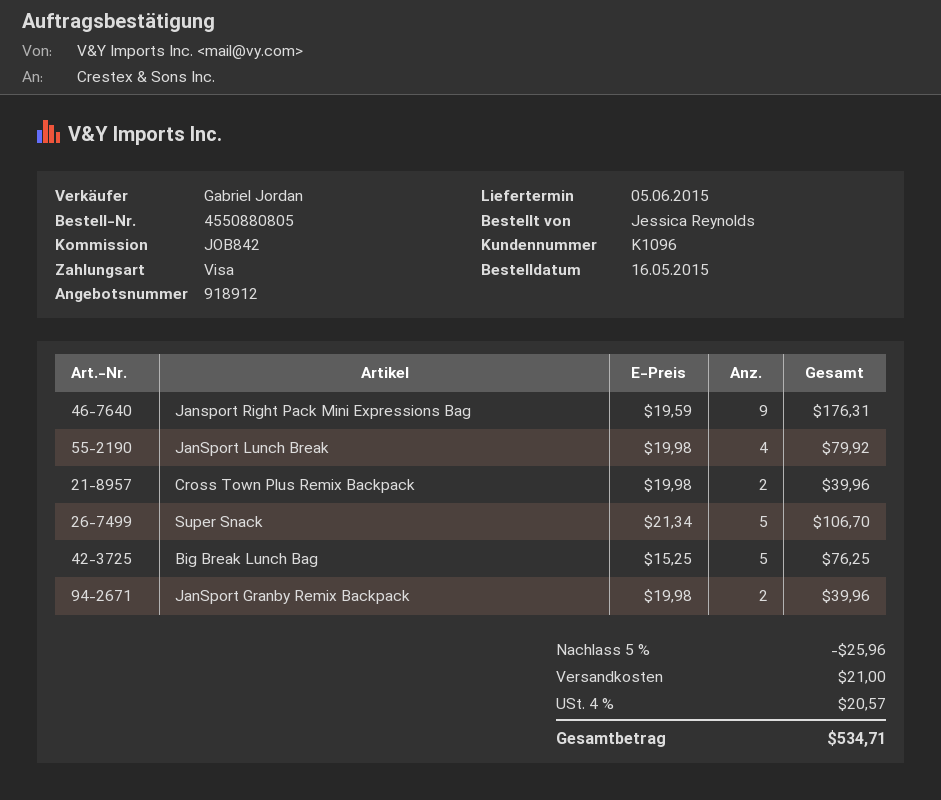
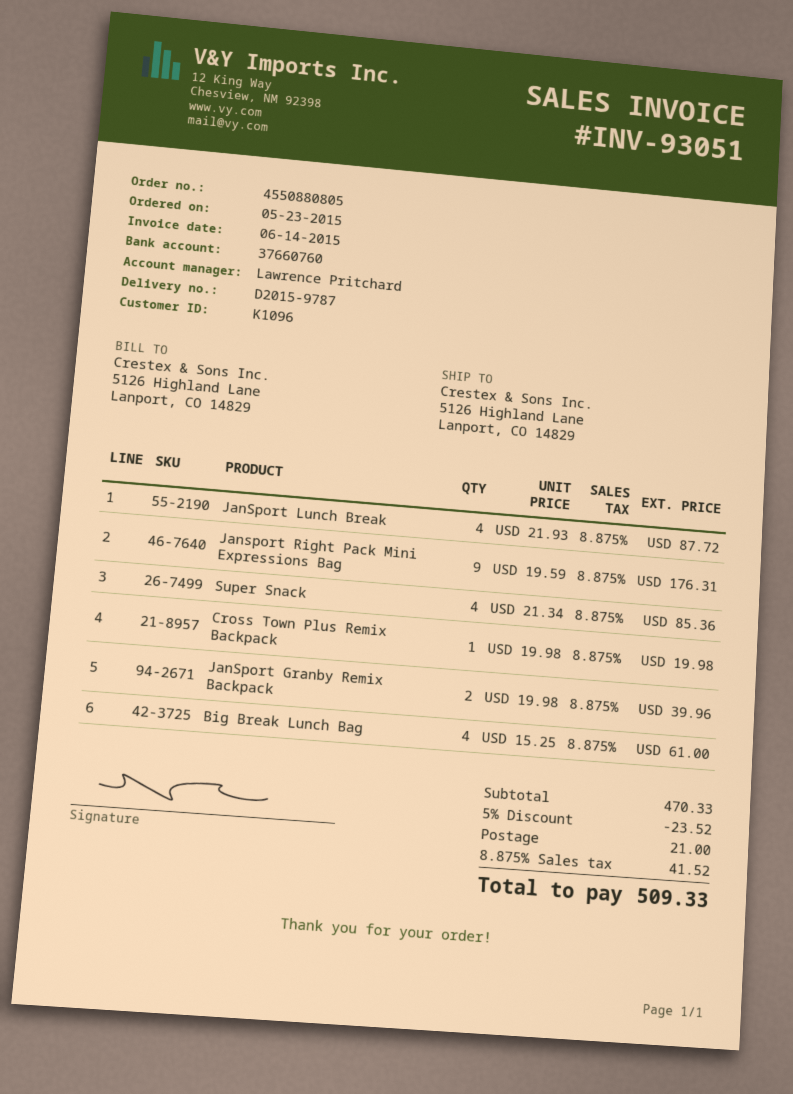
order date: 2015-05-16 -> 2015-05-23
sales rep: Gabriel Jordan -> Lawrence Pritchard
JanSport Lunch Break: 4 x 19.98 = 79.92 -> 4 x 21.93 = 87.72
Cross Town Plus Remix Backpack: 2 x 19.98 = 39.96 -> 1 x 19.98 = 19.98
Super Snack: 5 x 21.34 = 106.70 -> 4 x 21.34 = 85.36
Big Break Lunch Bag: 5 x 15.25 = 76.25 -> 4 x 15.25 = 61.00
discount: 5% = 25.96 -> 5% = 23.52
tax: 4% = 20.57 -> 8.875% = 41.52
total: 534.71 -> 509.33

